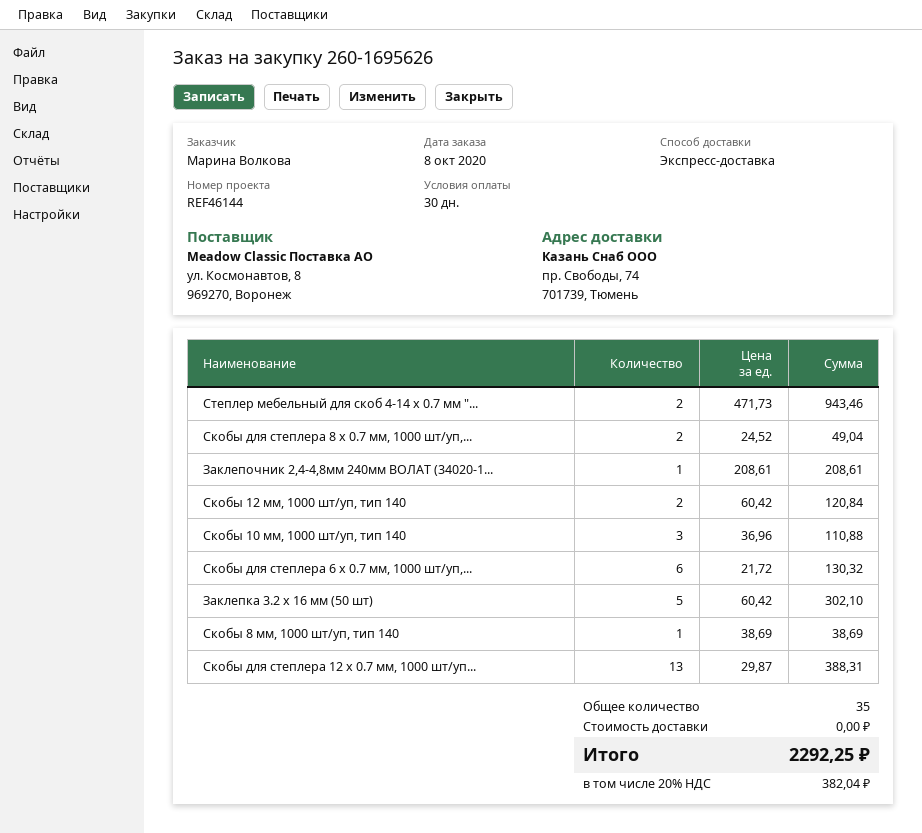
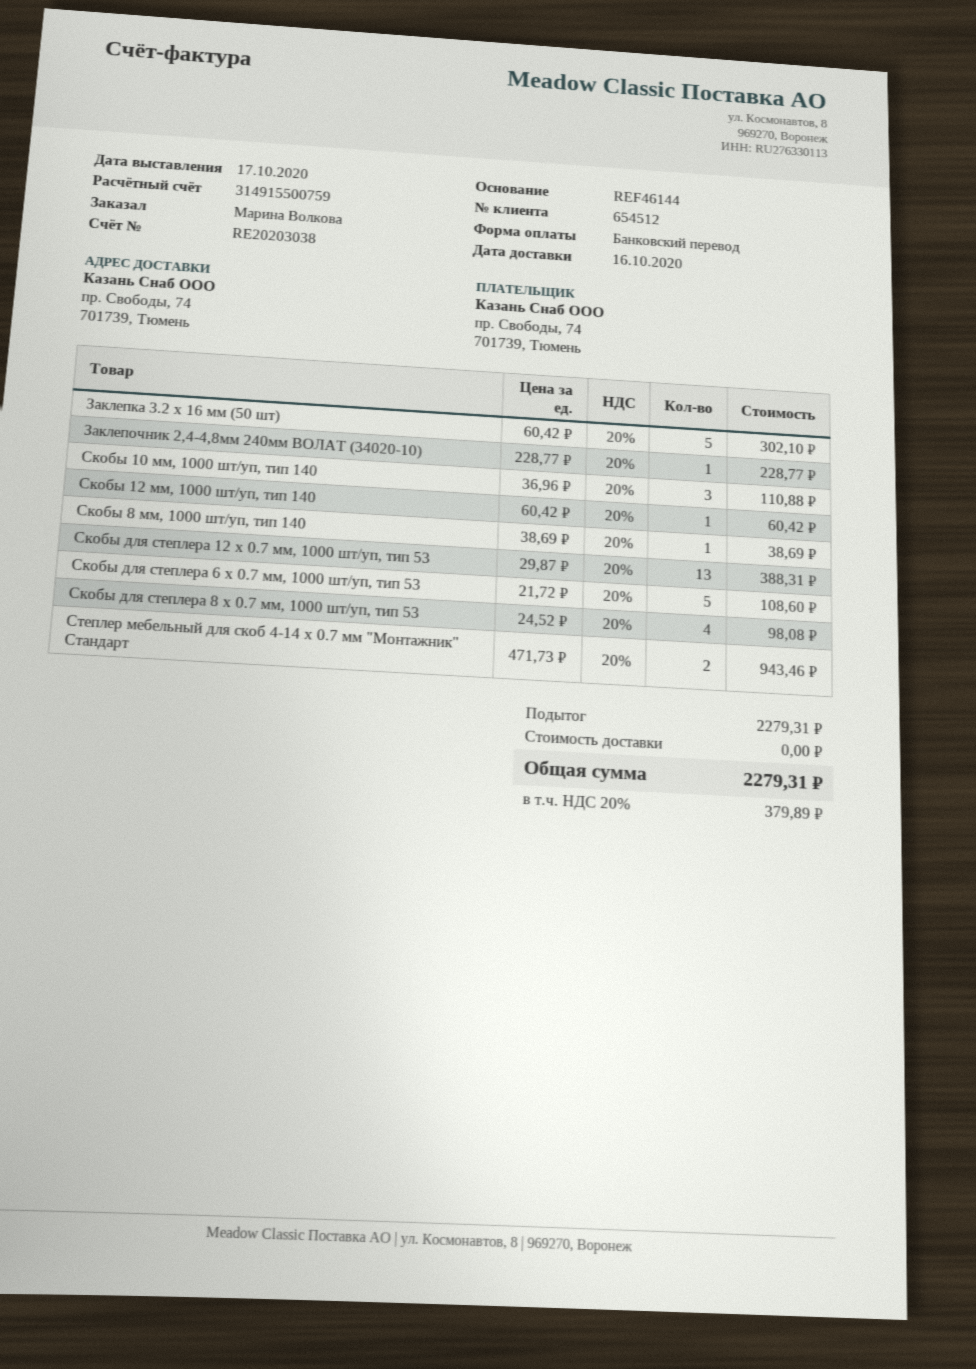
Скобы для степлера 8 х 0.7 мм, 1000 шт/уп,...: 2 x 24.52 = 49.04 -> 4 x 24.52 = 98.08
Заклепочник 2,4-4,8мм 240мм ВОЛАТ (34020-1...: 1 x 208.61 = 208.61 -> 1 x 228.77 = 228.77
Скобы 12 мм, 1000 шт/уп, тип 140: 2 x 60.42 = 120.84 -> 1 x 60.42 = 60.42
Скобы для степлера 6 х 0.7 мм, 1000 шт/уп,...: 6 x 21.72 = 130.32 -> 5 x 21.72 = 108.60
tax: 20% = 382.04 -> 20% = 379.89
total: 2292.25 -> 2279.31

